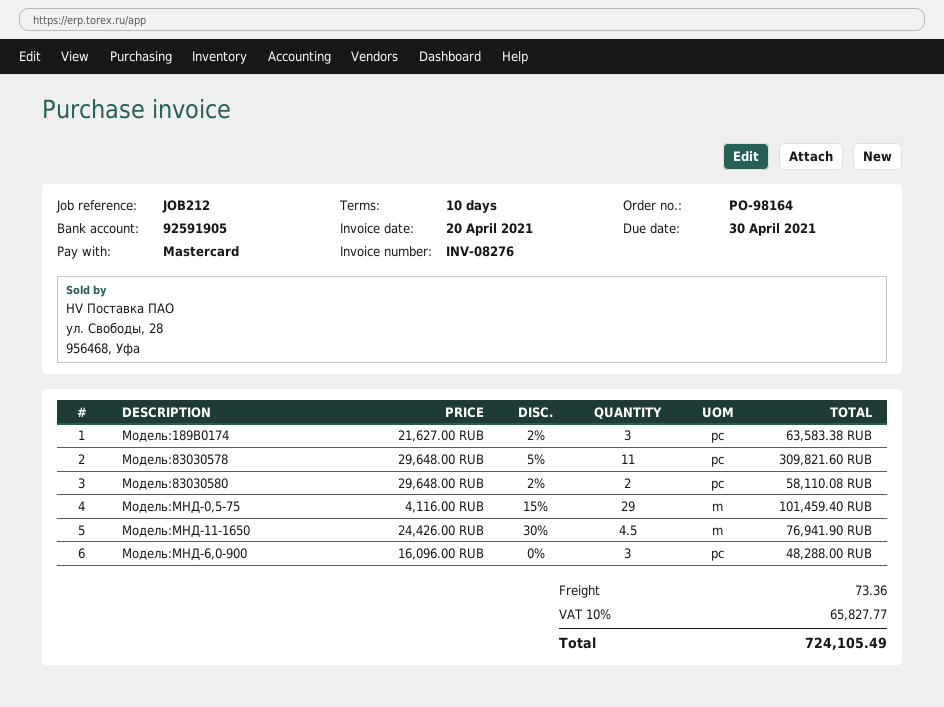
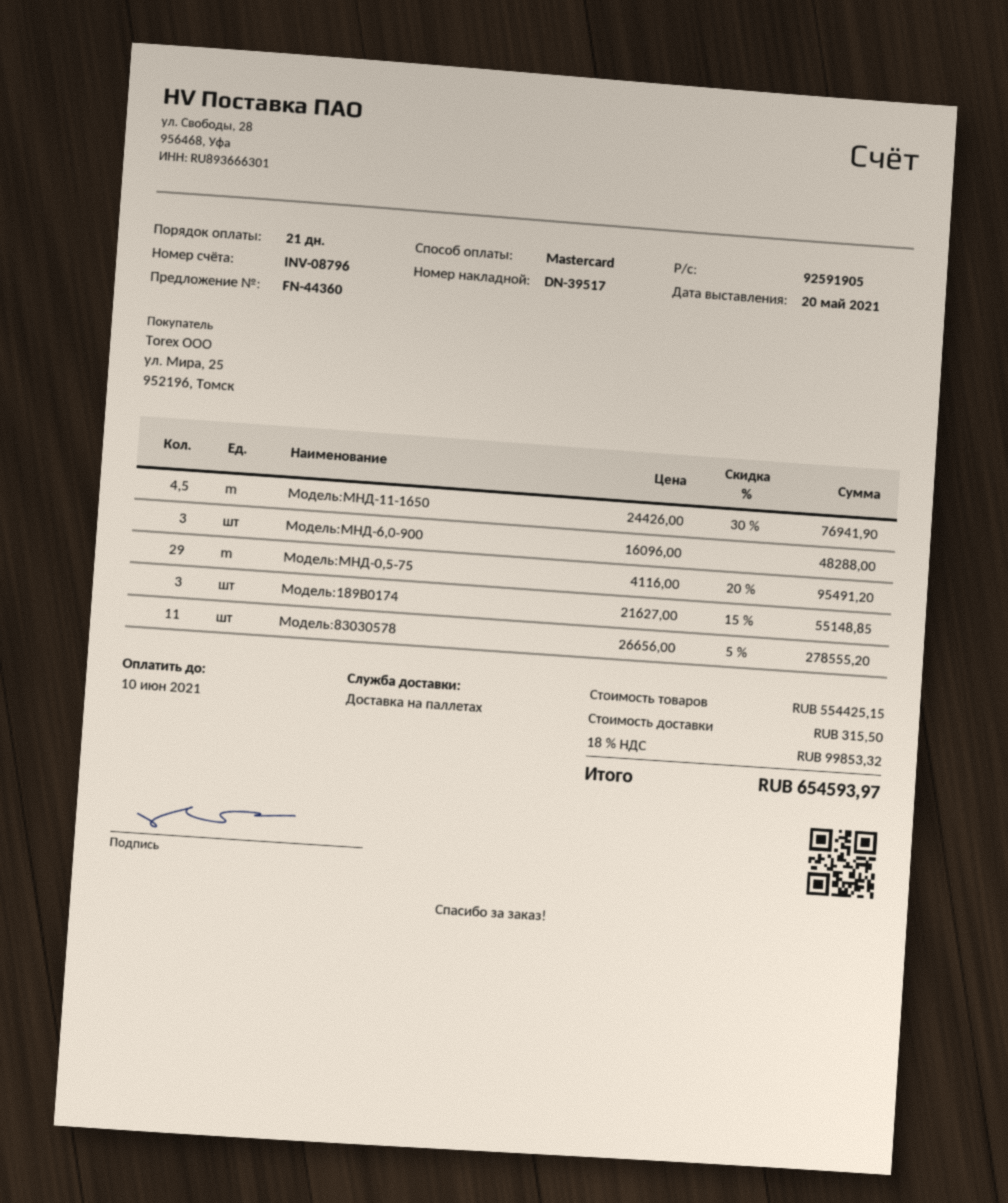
invoice number: INV-08276 -> INV-08796
invoice date: 2021-04-20 -> 2021-05-20
payment terms: 10 days -> 21 days
due date: 2021-04-30 -> 2021-06-10
Модель:189B0174: 3 x 21627.00 - 2% = 63583.38 -> 3 x 21627.00 - 15% = 55148.85
Модель:83030578: 11 x 29648.00 - 5% = 309821.60 -> 11 x 26656.00 - 5% = 278555.20
Модель:83030580: 2 x 29648.00 - 2% = 58110.08 -> none
Модель:МНД-0,5-75: 29 x 4116.00 - 15% = 101459.40 -> 29 x 4116.00 - 20% = 95491.20
shipping: 73.36 -> 315.50
tax: 10% = 65827.77 -> 18% = 99853.32
total: 724105.49 -> 654593.97

